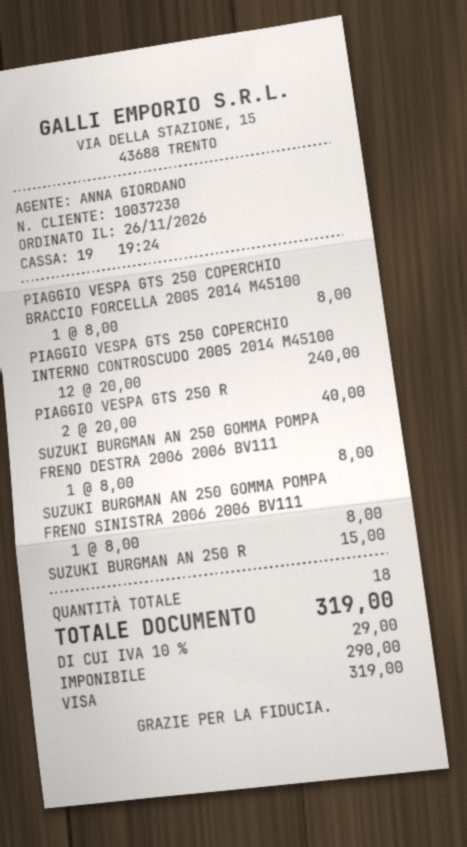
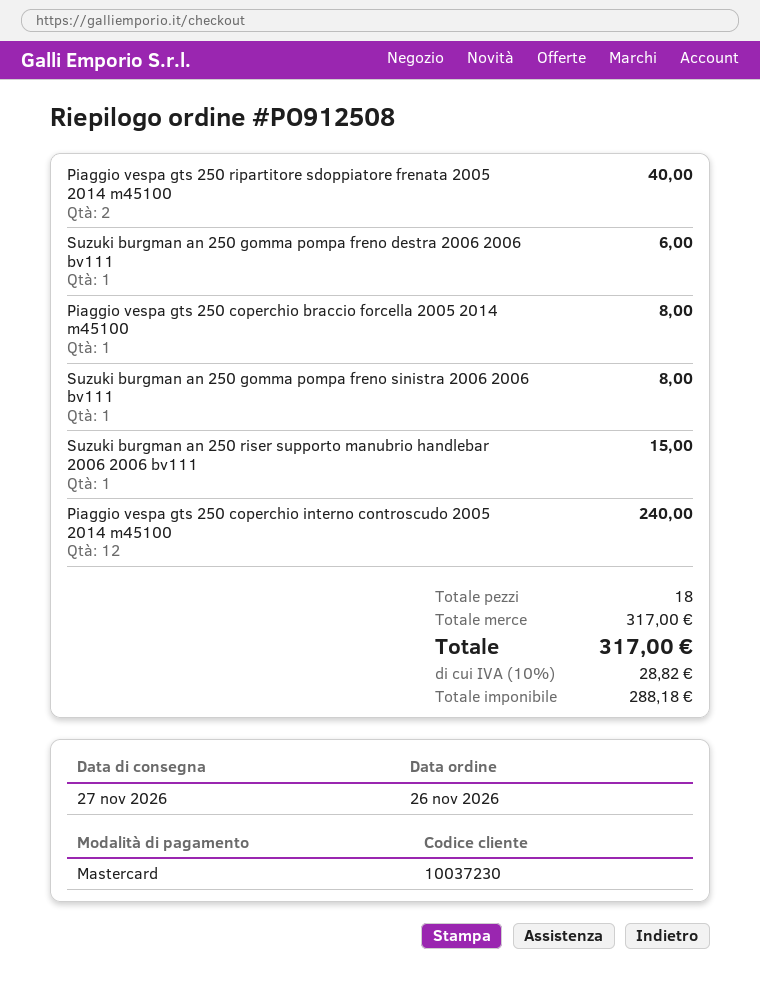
payment method: Visa -> Mastercard
SUZUKI BURGMAN AN 250 GOMMA POMPA FRENO DESTRA 2006 2006 BV111: 1 for 8.00 -> 1 for 6.00
net: 290.00 -> 288.18
tax: 10% = 29.00 -> 10% = 28.82
total: 319.00 -> 317.00

